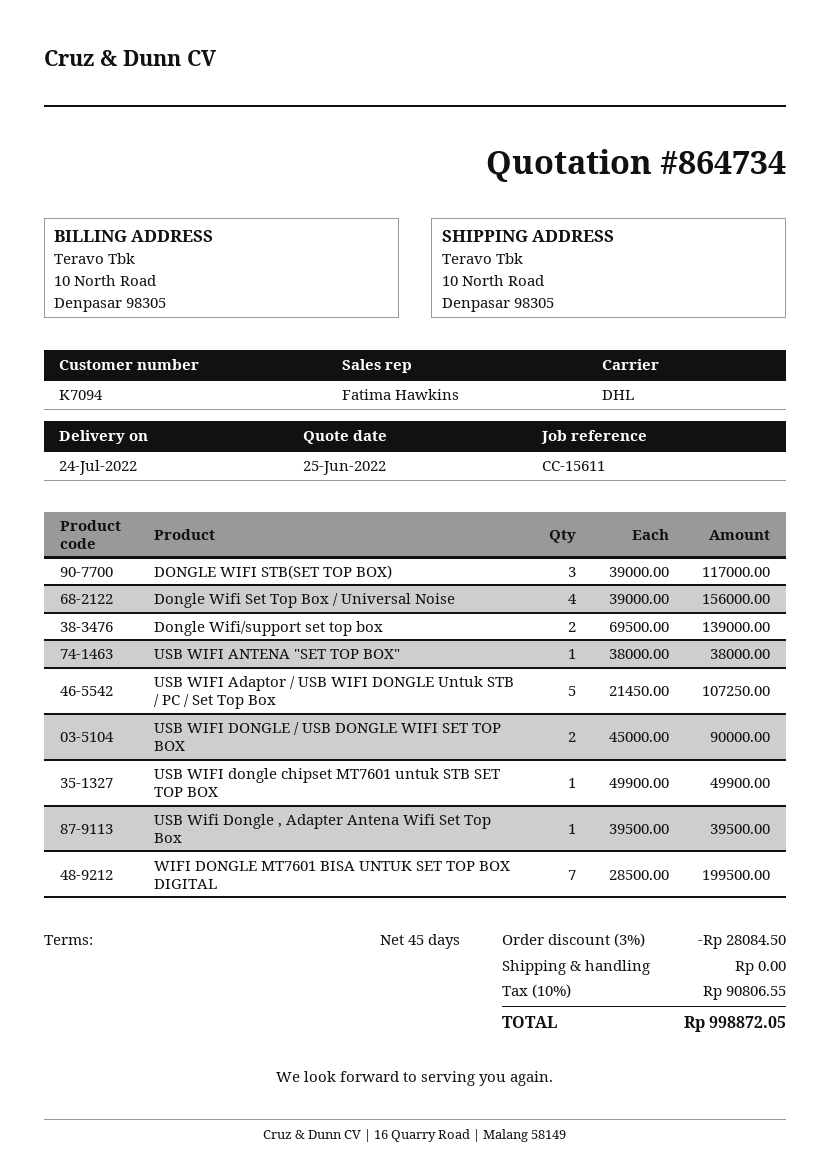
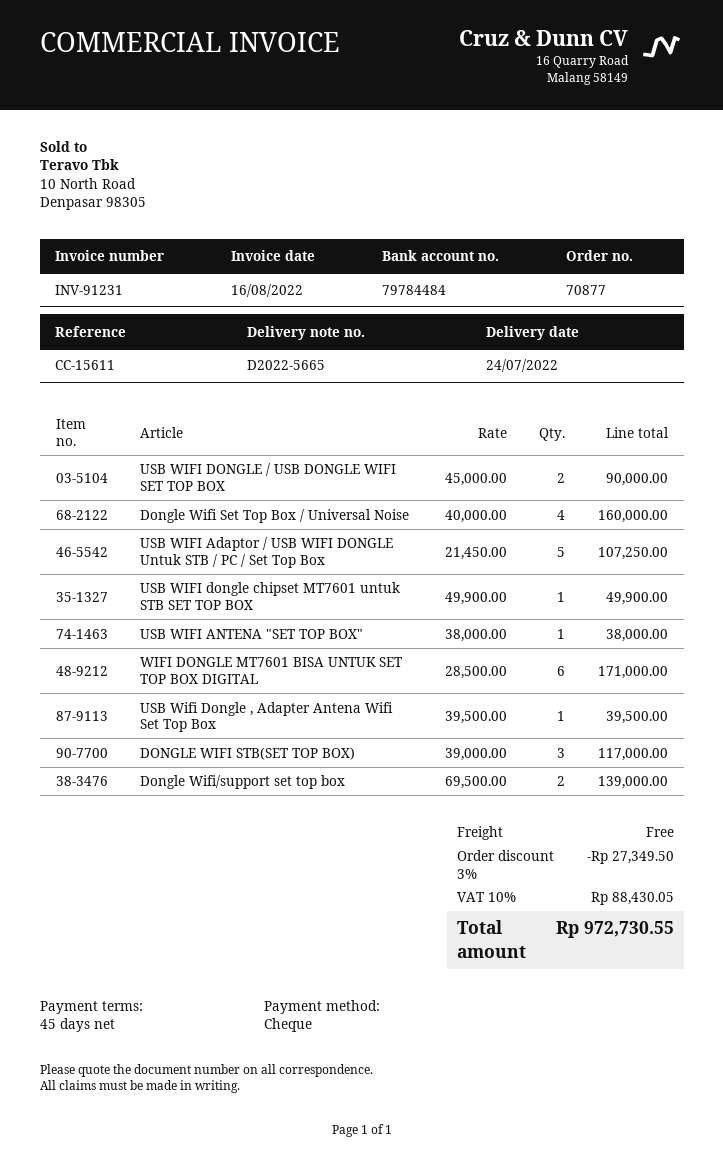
Dongle Wifi Set Top Box / Universal Noise: 4 x 39000.00 = 156000.00 -> 4 x 40000.00 = 160000.00
WIFI DONGLE MT7601 BISA UNTUK SET TOP BOX DIGITAL: 7 x 28500.00 = 199500.00 -> 6 x 28500.00 = 171000.00
discount: 3% = 28084.50 -> 3% = 27349.50
tax: 10% = 90806.55 -> 10% = 88430.05
total: 998872.05 -> 972730.55

